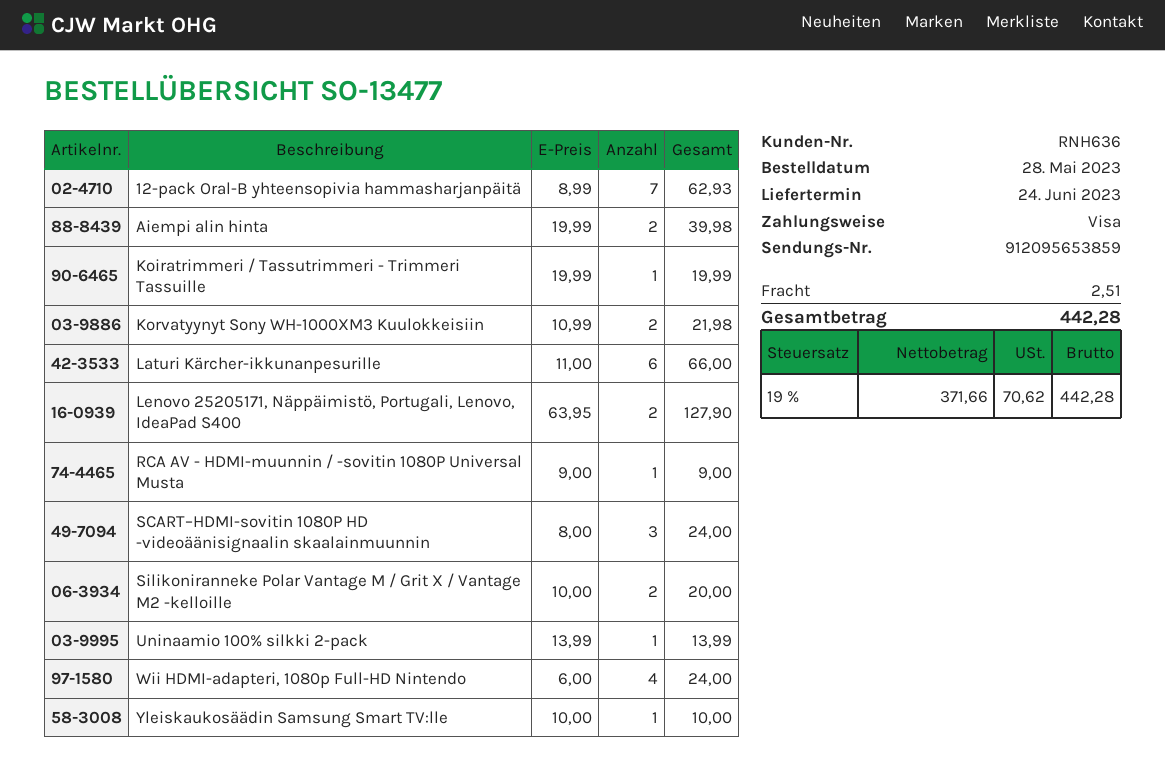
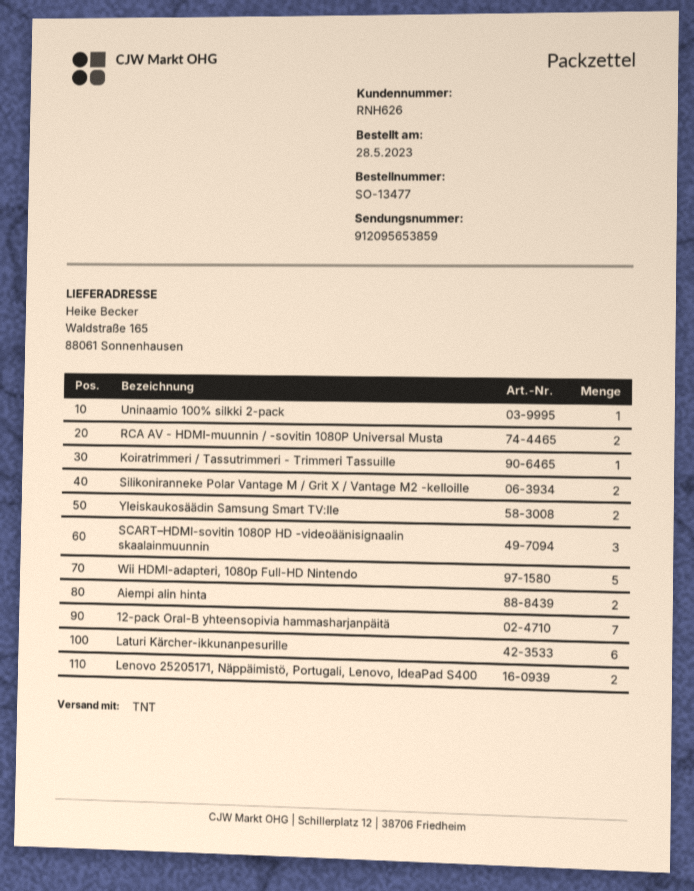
customer number: RNH636 -> RNH626
Korvatyynyt Sony WH-1000XM3 Kuulokkeisiin: 2 -> none
RCA AV - HDMI-muunnin / -sovitin 1080P Universal Musta: 1 -> 2
Wii HDMI-adapteri, 1080p Full-HD Nintendo: 4 -> 5
Yleiskaukosäädin Samsung Smart TV:lle: 1 -> 2

